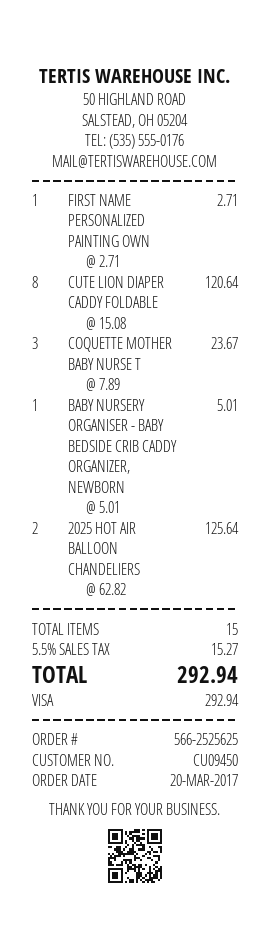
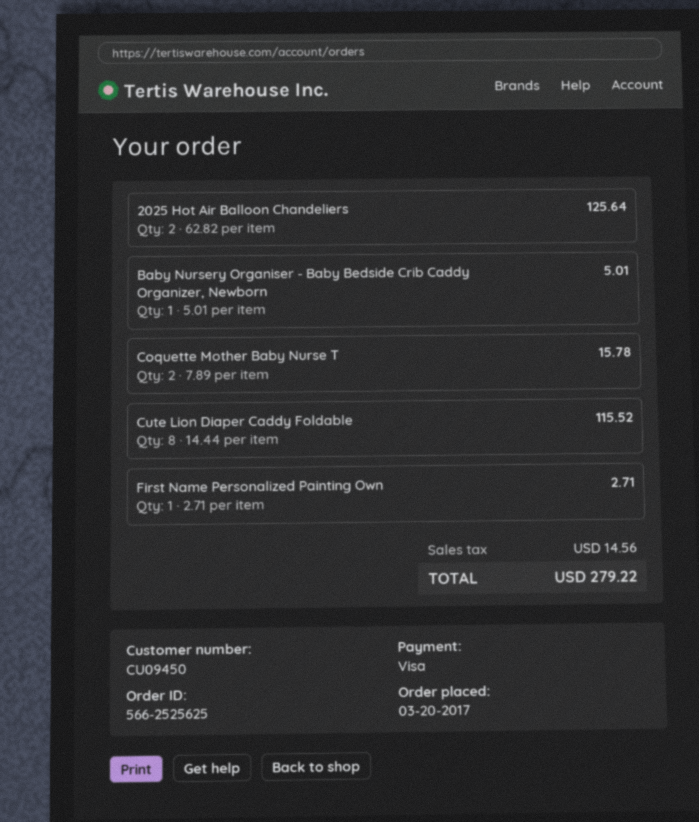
CUTE LION DIAPER CADDY FOLDABLE: 8 x 15.08 = 120.64 -> 8 x 14.44 = 115.52
COQUETTE MOTHER BABY NURSE T: 3 x 7.89 = 23.67 -> 2 x 7.89 = 15.78
tax: 15.27 -> 14.56
total: 292.94 -> 279.22

